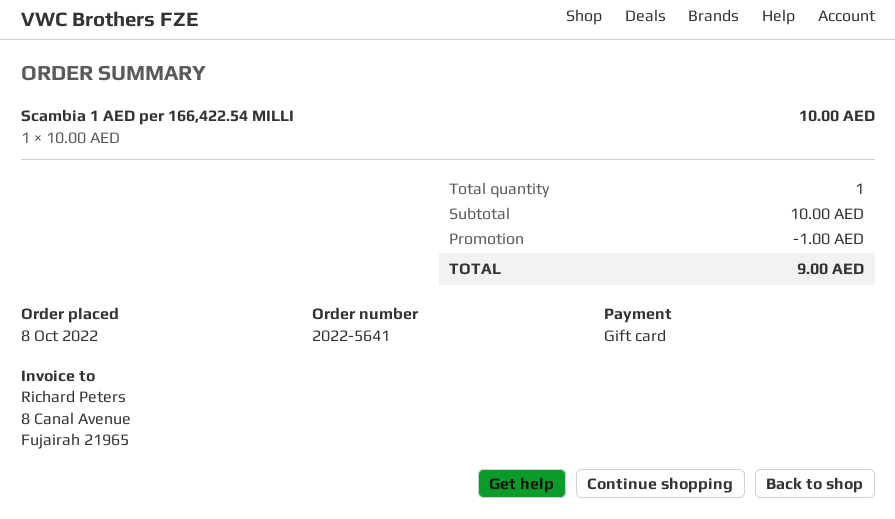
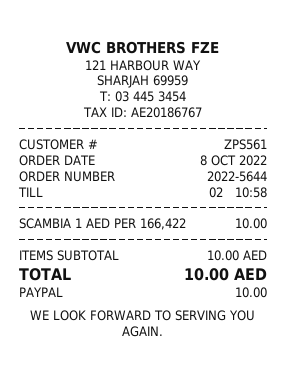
order number: 2022-5641 -> 2022-5644
payment method: gift card -> PayPal
discount: 1.00 -> none
total: 9.00 -> 10.00

